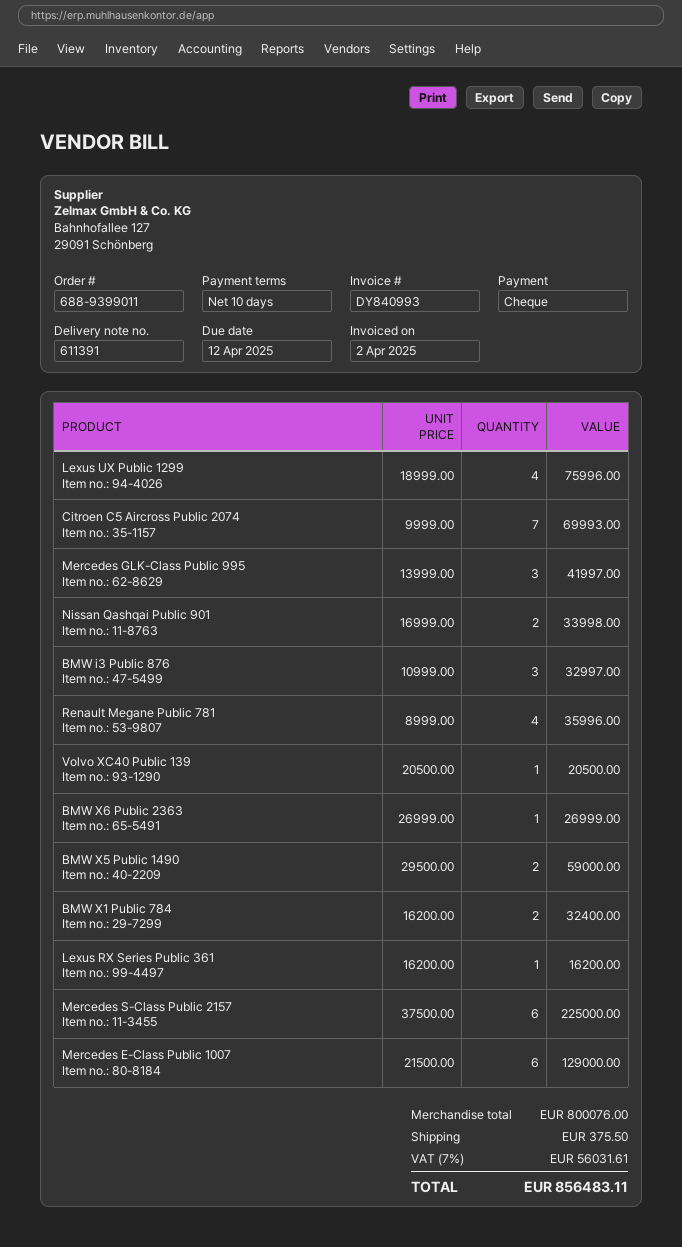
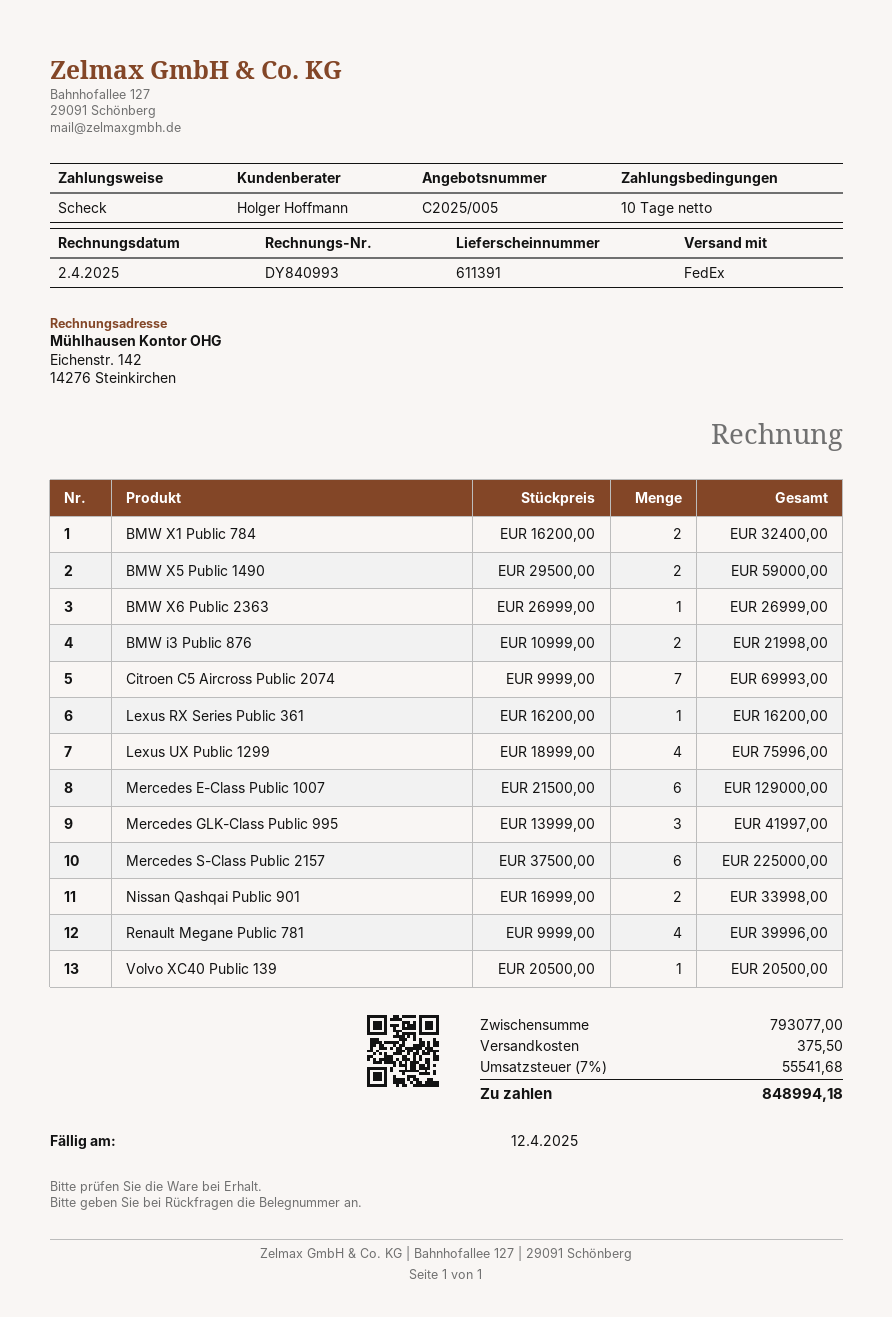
BMW i3 Public 876: 3 x 10999.00 = 32997.00 -> 2 x 10999.00 = 21998.00
Renault Megane Public 781: 4 x 8999.00 = 35996.00 -> 4 x 9999.00 = 39996.00
subtotal: 800076.00 -> 793077.00
tax: 7% = 56031.61 -> 7% = 55541.68
total: 856483.11 -> 848994.18

